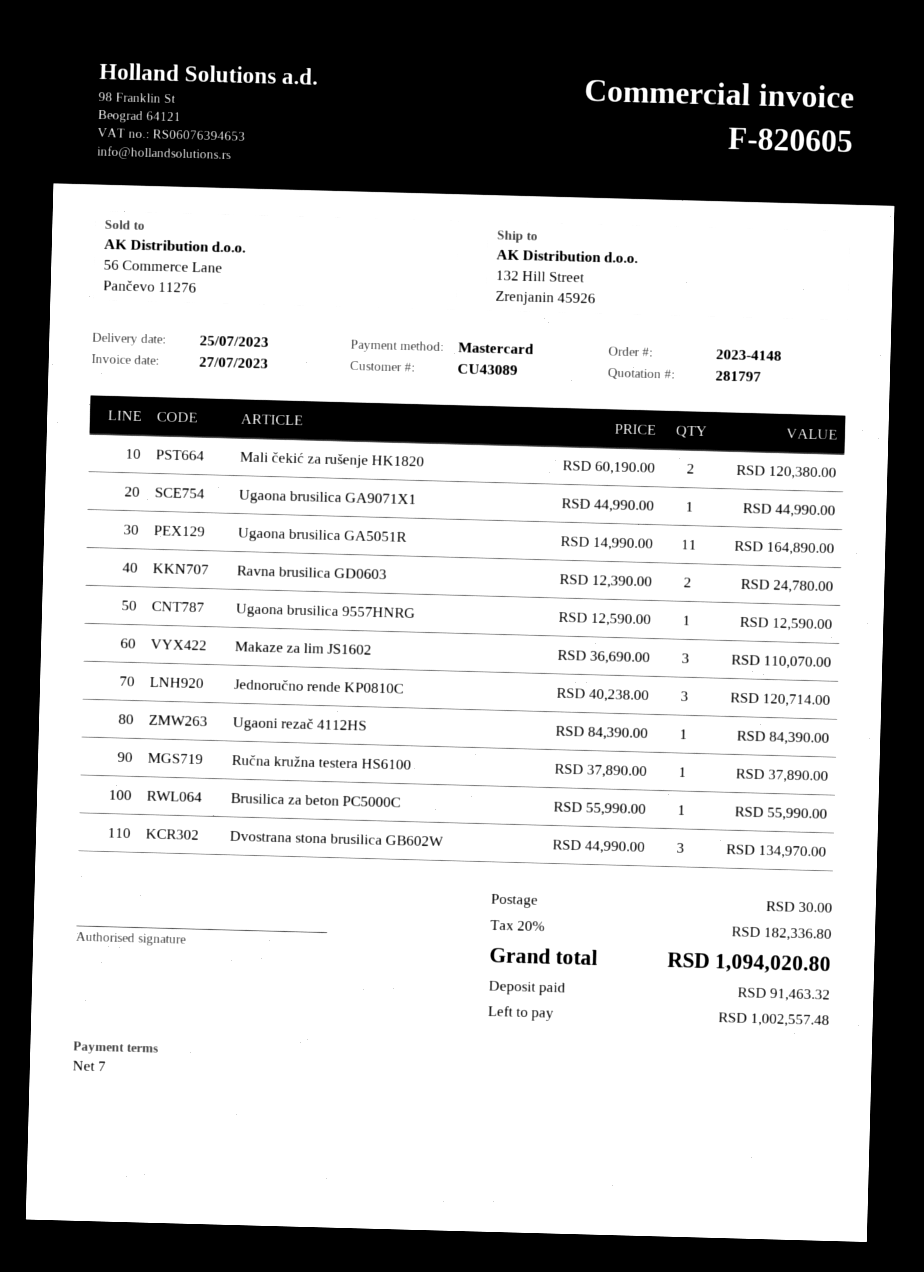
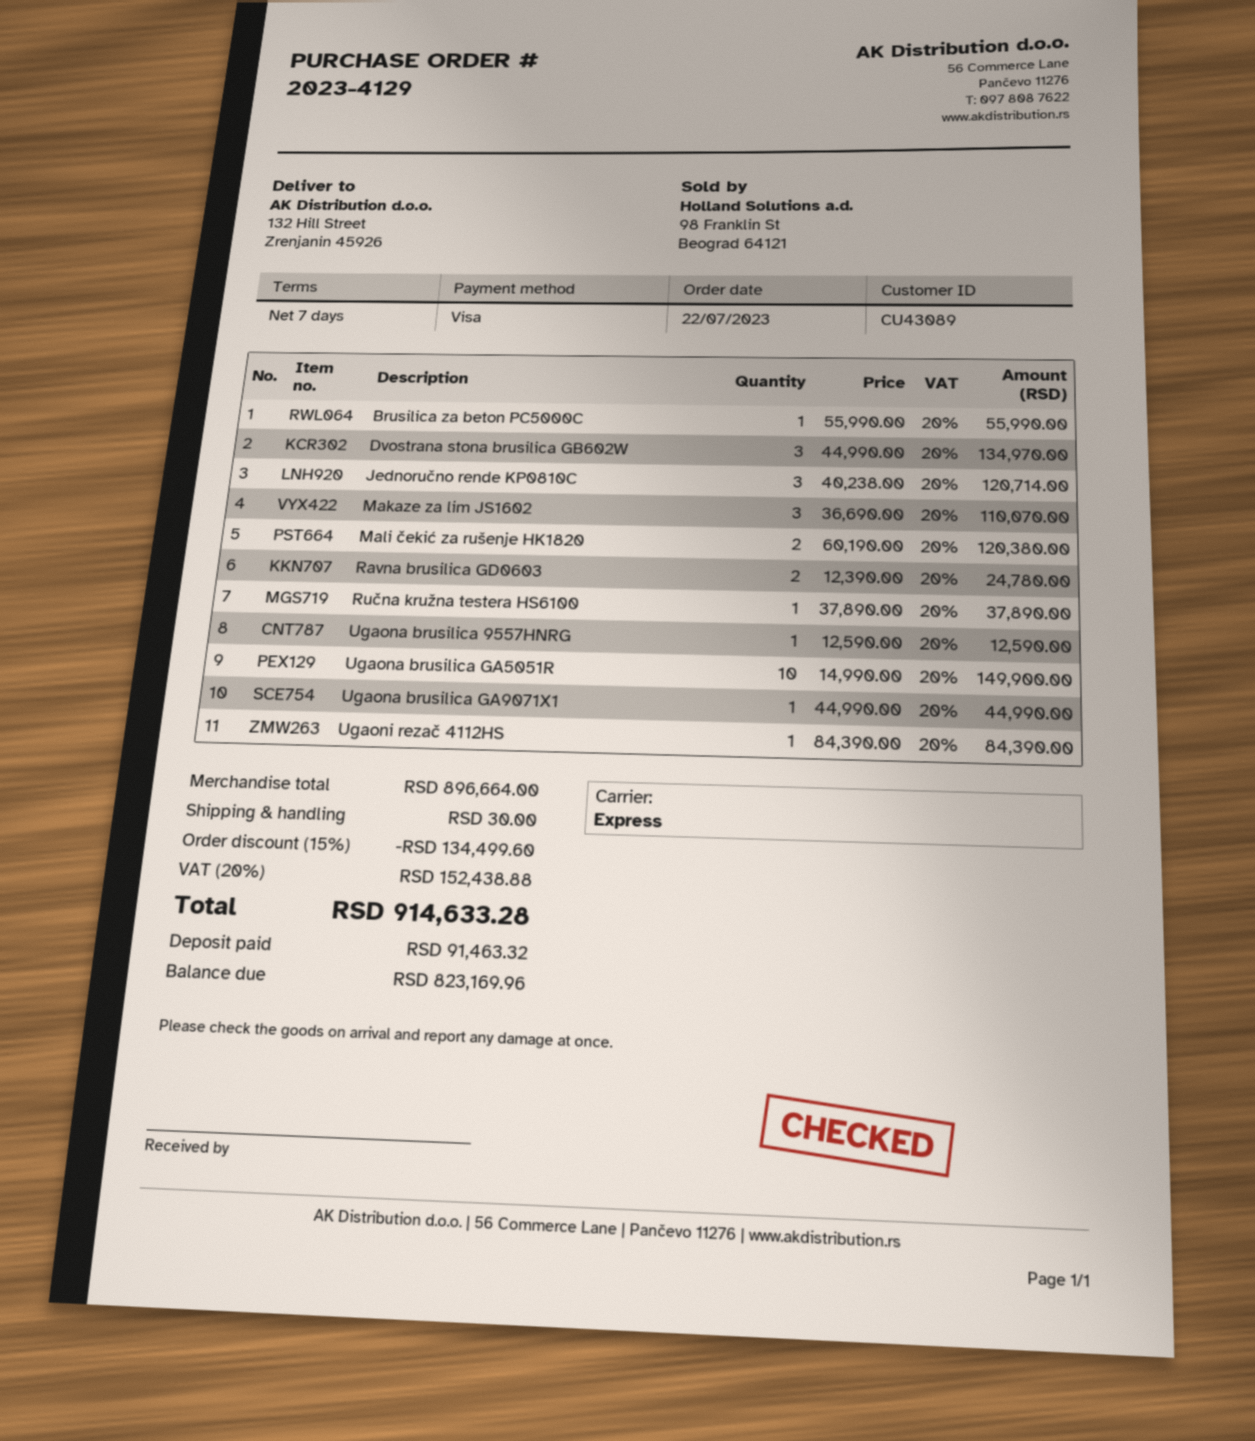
order number: 2023-4148 -> 2023-4129
payment method: Mastercard -> Visa
Ugaona brusilica GA5051R: 11 x 14990.00 = 164890.00 -> 10 x 14990.00 = 149900.00
discount: none -> 15% = 134499.60
tax: 20% = 182336.80 -> 20% = 152438.88
total: 1094020.80 -> 914633.28
balance: 1002557.48 -> 823169.96

